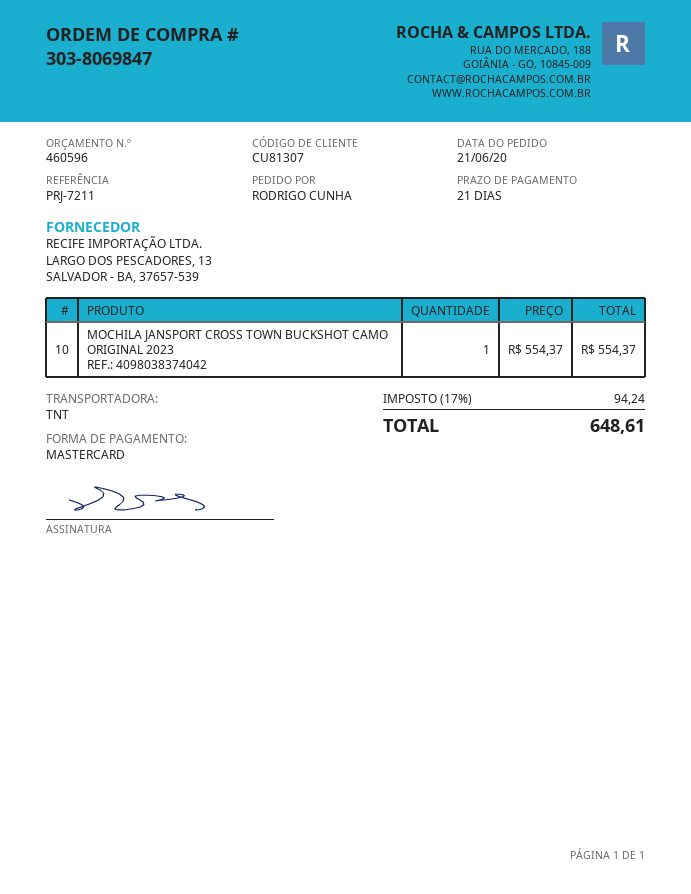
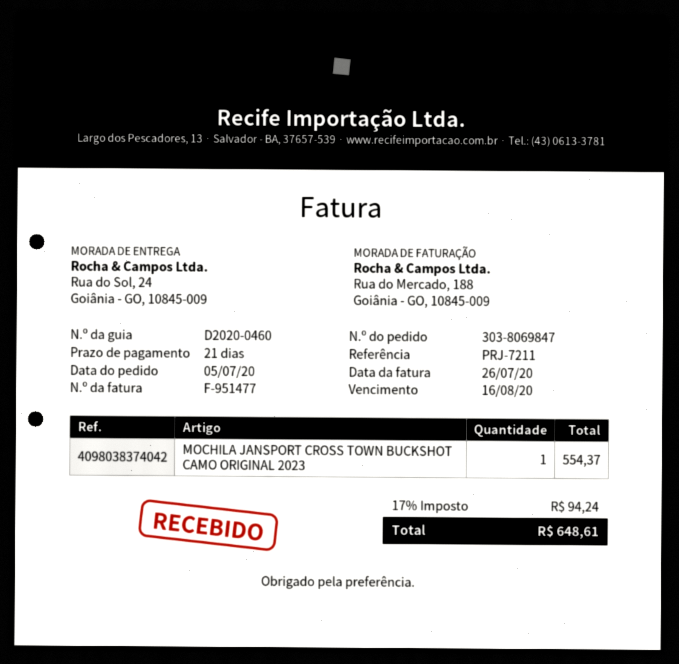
order date: 2020-06-21 -> 2020-07-05

